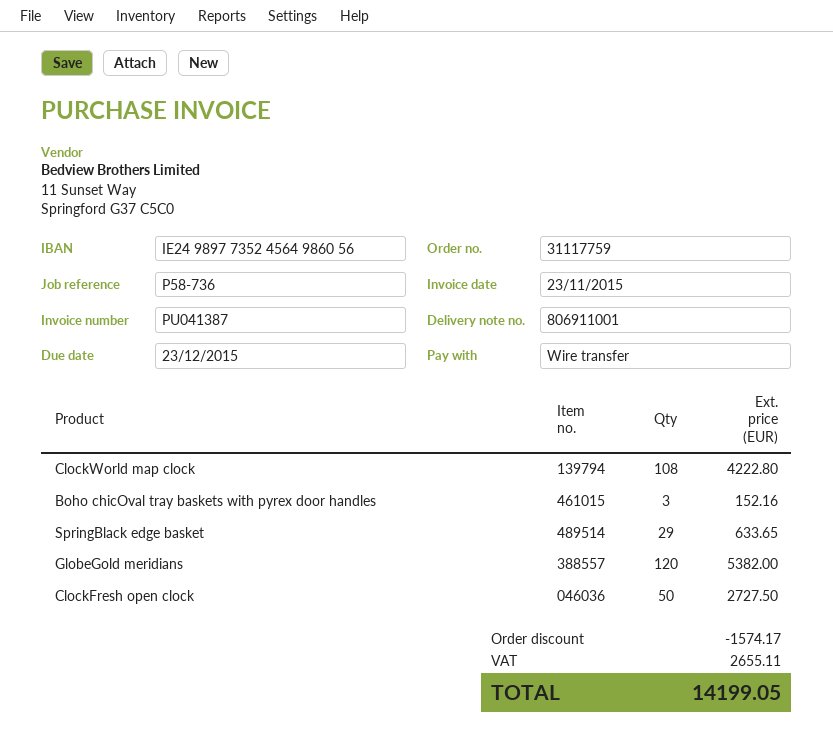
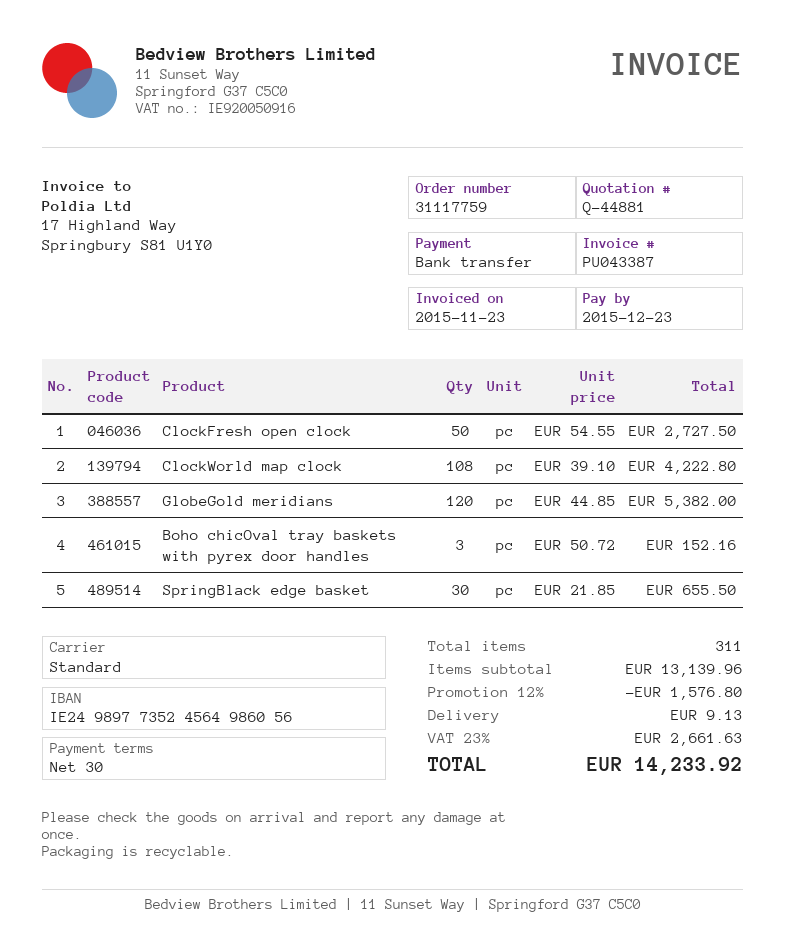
invoice number: PU041387 -> PU043387
SpringBlack edge basket: 29 for 633.65 -> 30 for 655.50
discount: 1574.17 -> 1576.80
shipping: none -> 9.13
tax: 2655.11 -> 2661.63
total: 14199.05 -> 14233.92

